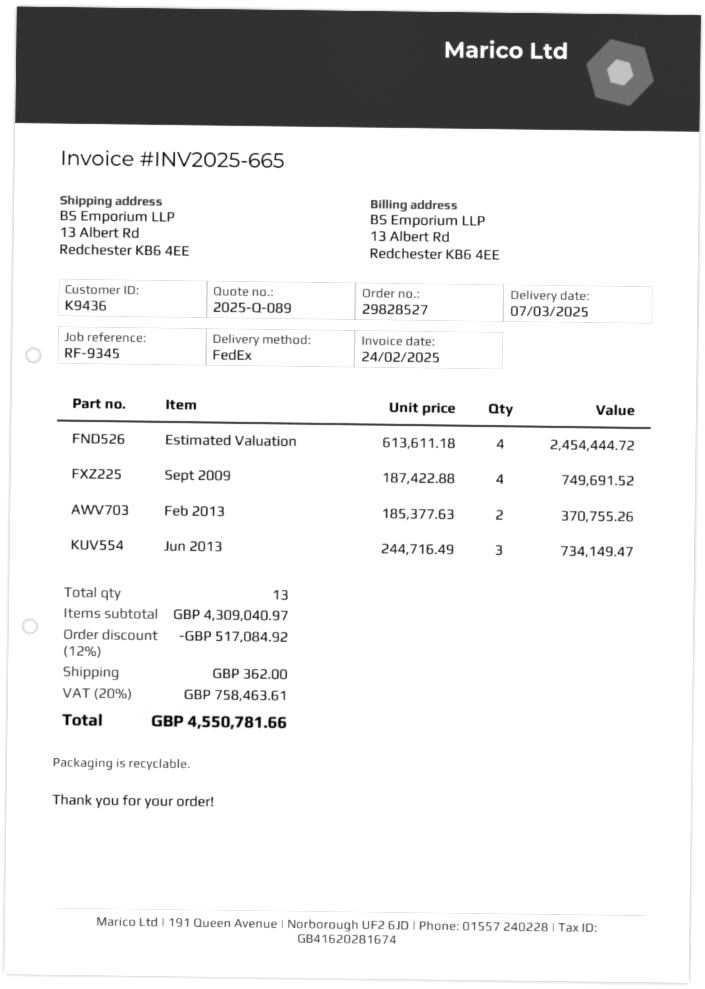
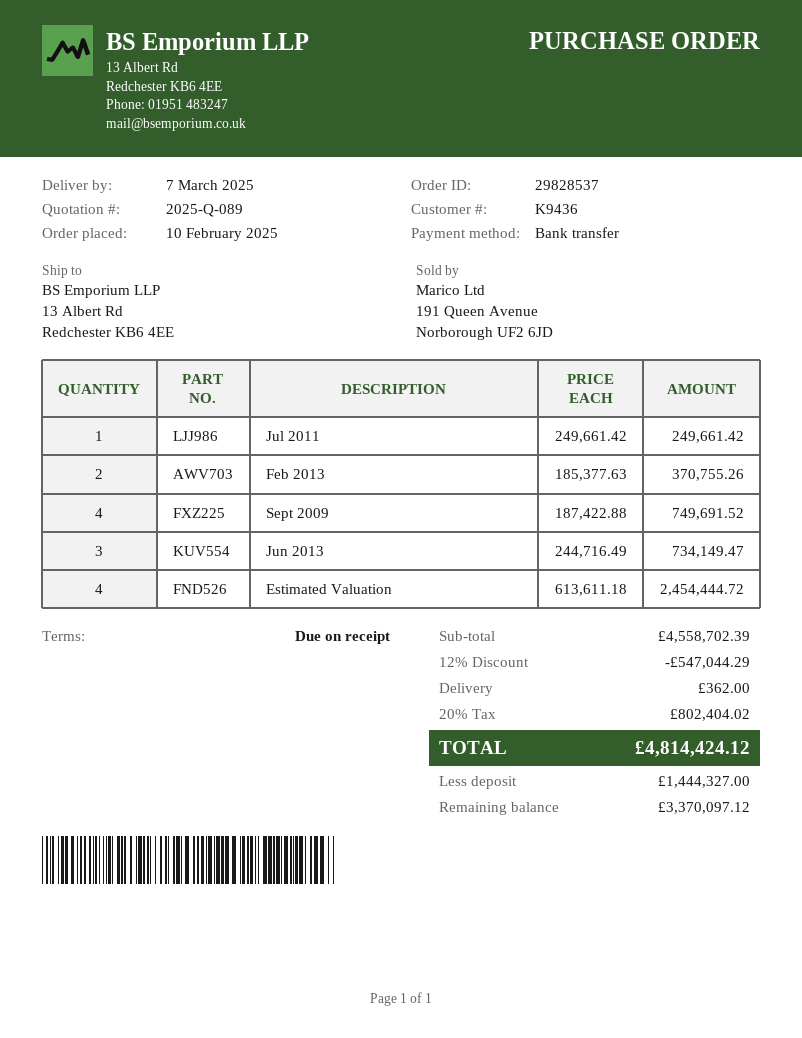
order number: 29828527 -> 29828537
Jul 2011: none -> 1 x 249661.42 = 249661.42
subtotal: 4309040.97 -> 4558702.39
discount: 12% = 517084.92 -> 12% = 547044.29
tax: 20% = 758463.61 -> 20% = 802404.02
total: 4550781.66 -> 4814424.12

